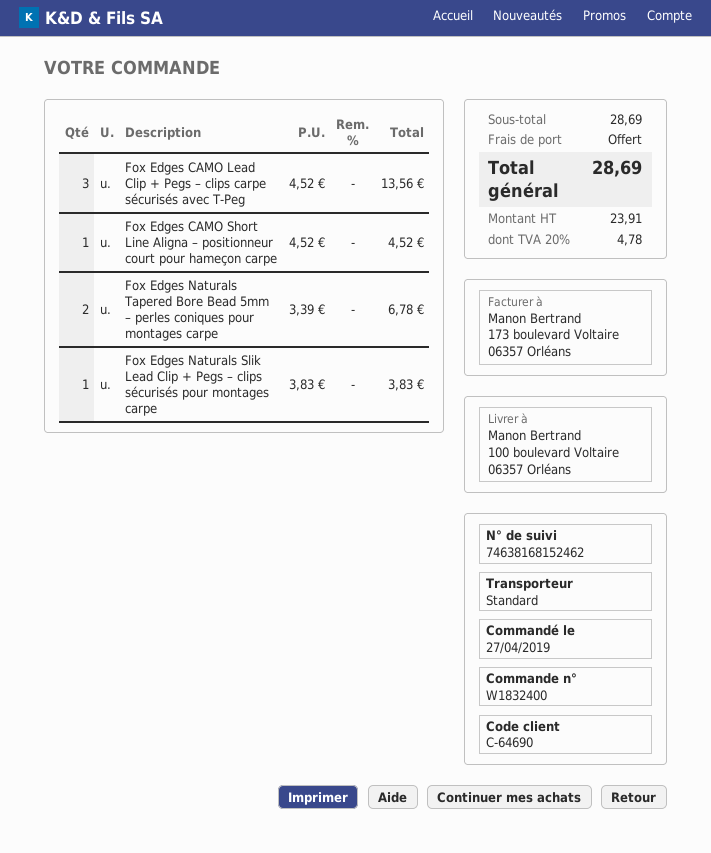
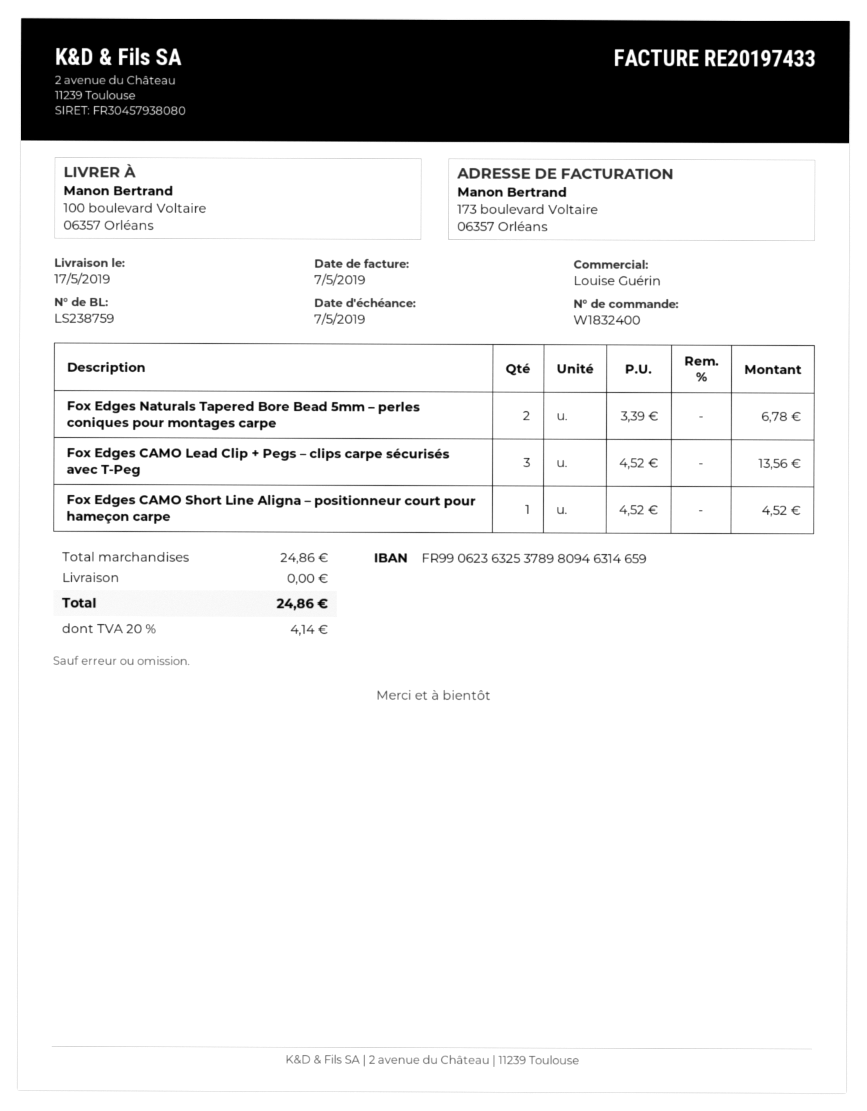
Fox Edges Naturals Slik Lead Clip + Pegs – clips sécurisés pour montages carpe: 1 x 3.83 = 3.83 -> none
subtotal: 28.69 -> 24.86
tax: 20% = 4.78 -> 20% = 4.14
total: 28.69 -> 24.86

